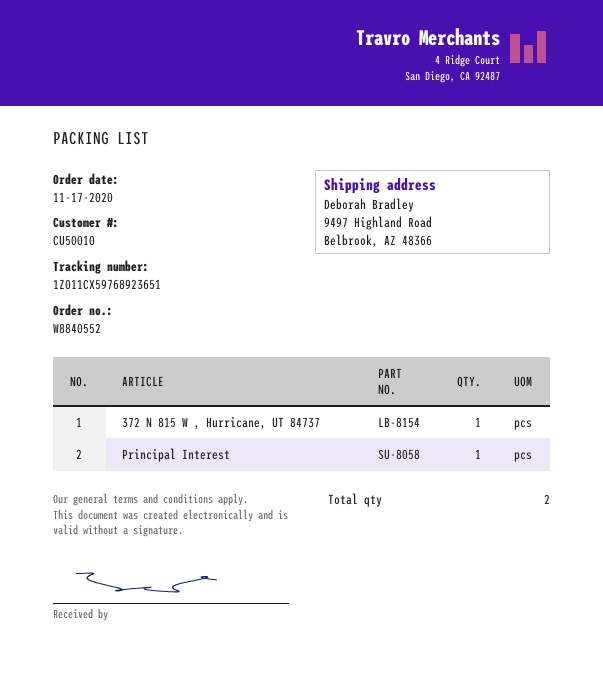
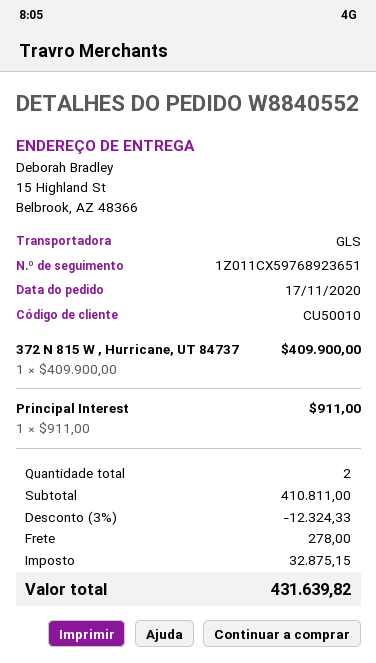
ship to: 9497 Highland Road, Belbrook, AZ 48366 -> 15 Highland St, Belbrook, AZ 48366

